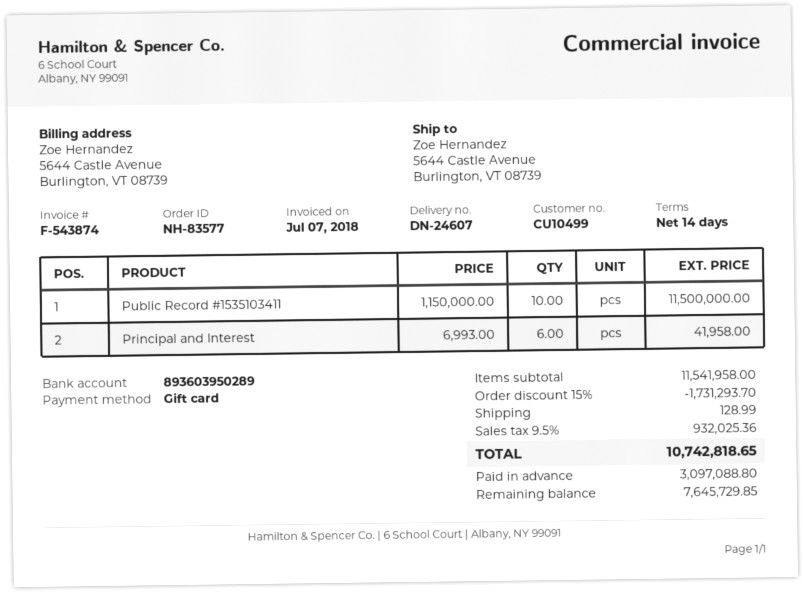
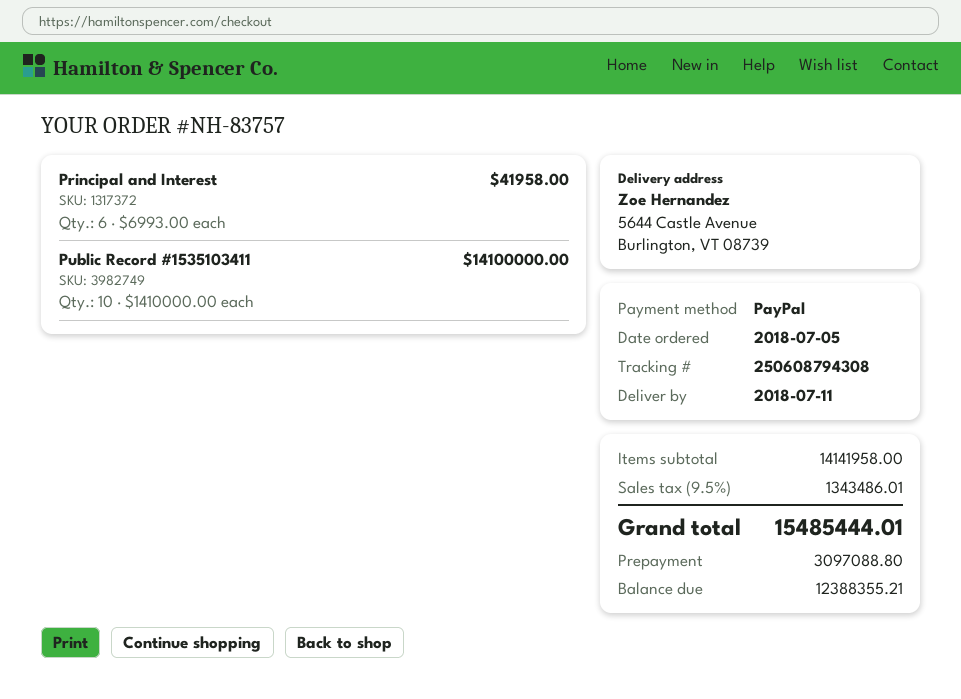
order number: NH-83577 -> NH-83757
payment method: gift card -> PayPal
Public Record #1535103411: 10 x 1150000.00 = 11500000.00 -> 10 x 1410000.00 = 14100000.00
subtotal: 11541958.00 -> 14141958.00
discount: 15% = 1731293.70 -> none
shipping: 128.99 -> none
tax: 9.5% = 932025.36 -> 9.5% = 1343486.01
total: 10742818.65 -> 15485444.01
balance: 7645729.85 -> 12388355.21

